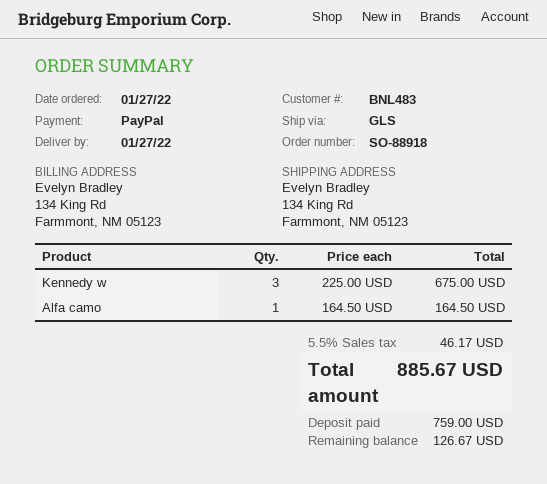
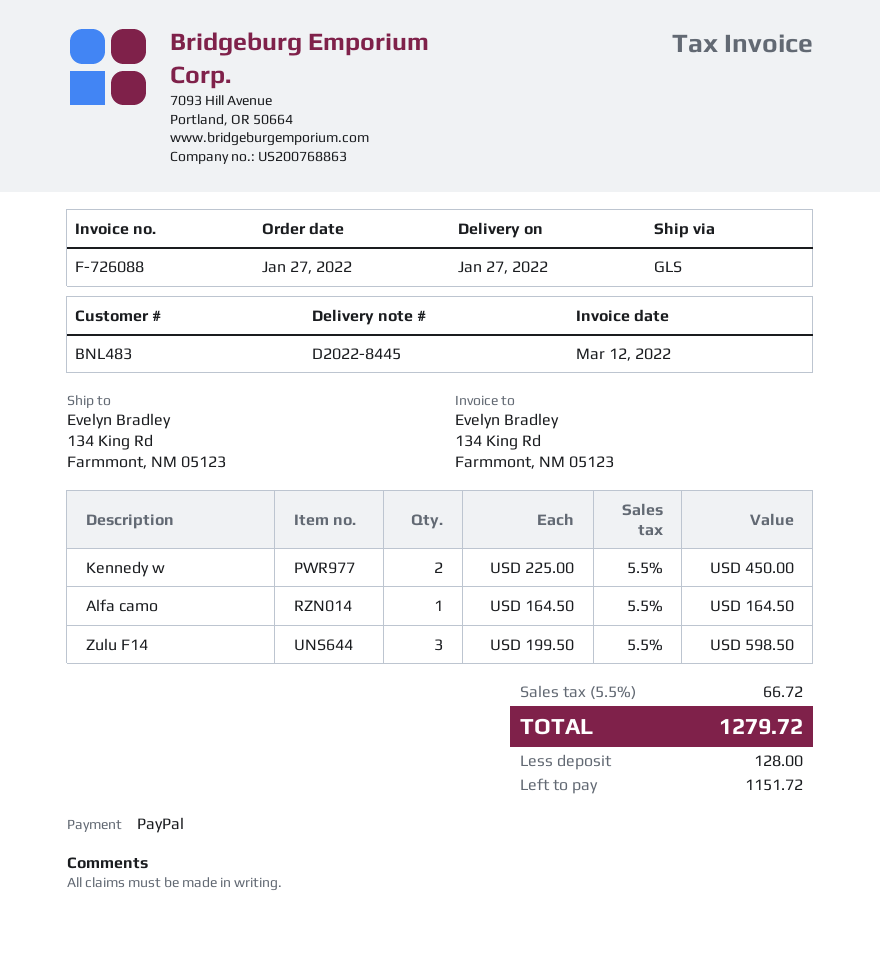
Kennedy w: 3 x 225.00 = 675.00 -> 2 x 225.00 = 450.00
Zulu F14: none -> 3 x 199.50 = 598.50
tax: 5.5% = 46.17 -> 5.5% = 66.72
total: 885.67 -> 1279.72
deposit: 759.00 -> 128.00
balance: 126.67 -> 1151.72

